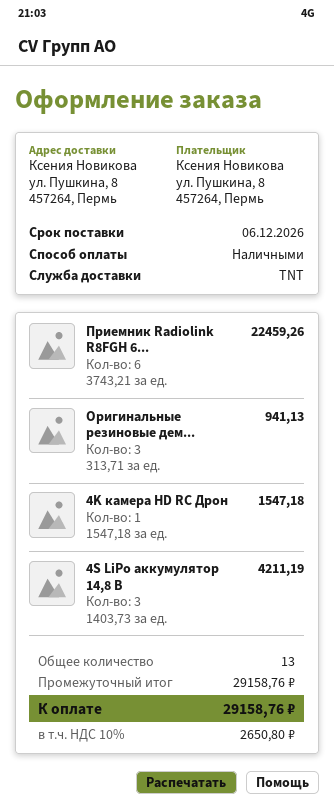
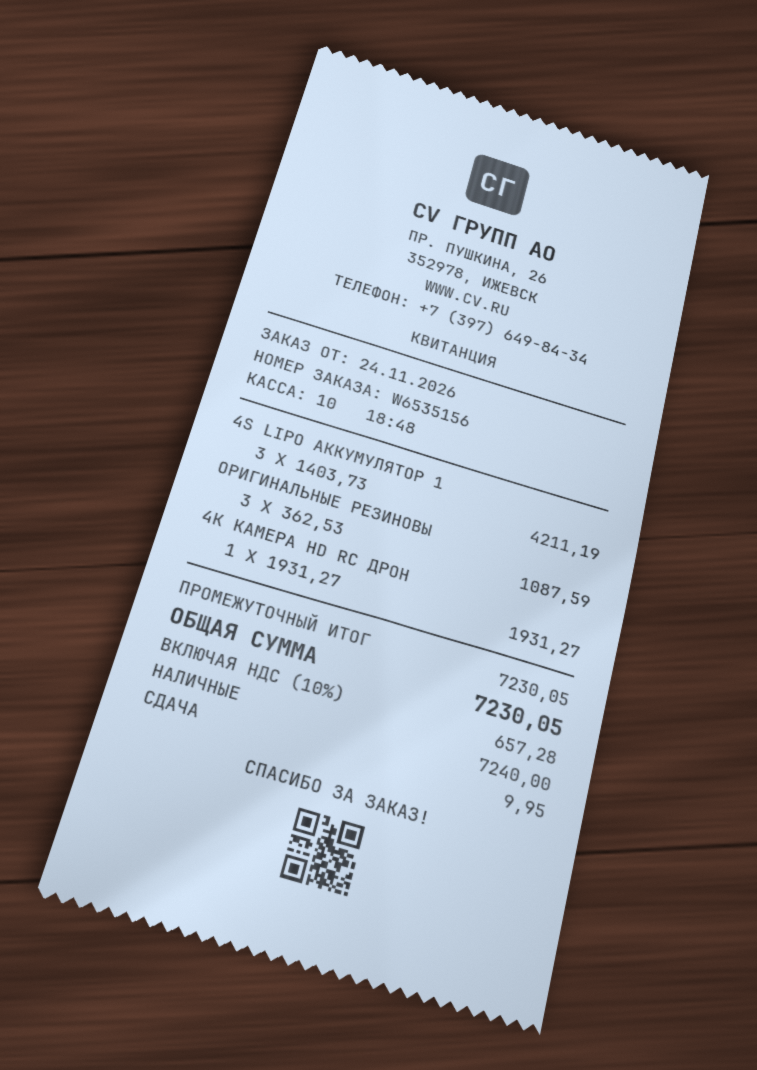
Приемник Radiolink R8FGH 6...: 6 x 3743.21 = 22459.26 -> none
Оригинальные резиновые дем...: 3 x 313.71 = 941.13 -> 3 x 362.53 = 1087.59
4K камера HD RC Дрон: 1 x 1547.18 = 1547.18 -> 1 x 1931.27 = 1931.27
subtotal: 29158.76 -> 7230.05
tax: 10% = 2650.80 -> 10% = 657.28
total: 29158.76 -> 7230.05

